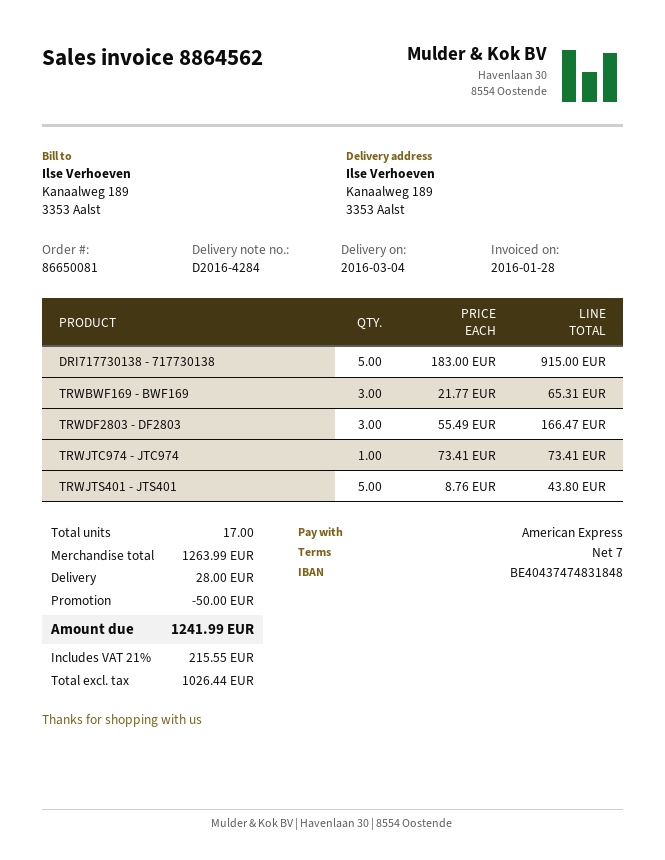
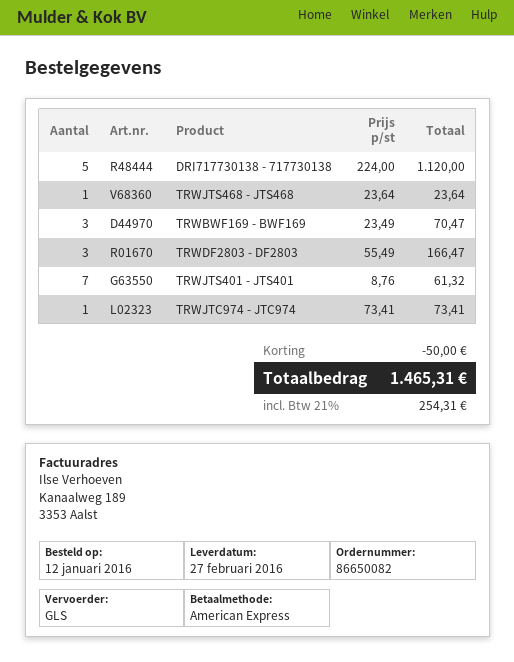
order number: 86650081 -> 86650082
delivery date: 2016-03-04 -> 2016-02-27
DRI717730138 - 717730138: 5 x 183.00 = 915.00 -> 5 x 224.00 = 1120.00
TRWBWF169 - BWF169: 3 x 21.77 = 65.31 -> 3 x 23.49 = 70.47
TRWJTS401 - JTS401: 5 x 8.76 = 43.80 -> 7 x 8.76 = 61.32
TRWJTS468 - JTS468: none -> 1 x 23.64 = 23.64
shipping: 28.00 -> none
tax: 21% = 215.55 -> 21% = 254.31
total: 1241.99 -> 1465.31

